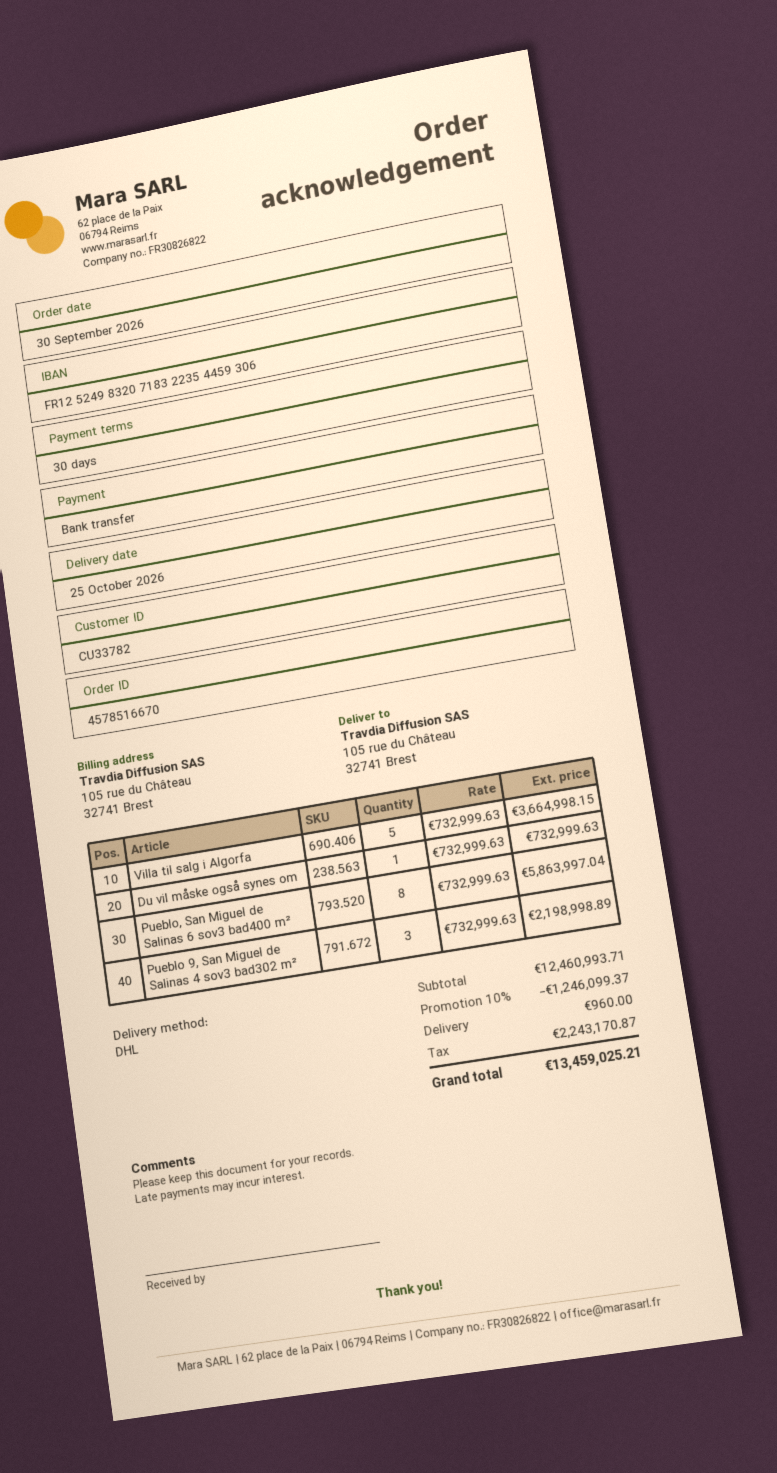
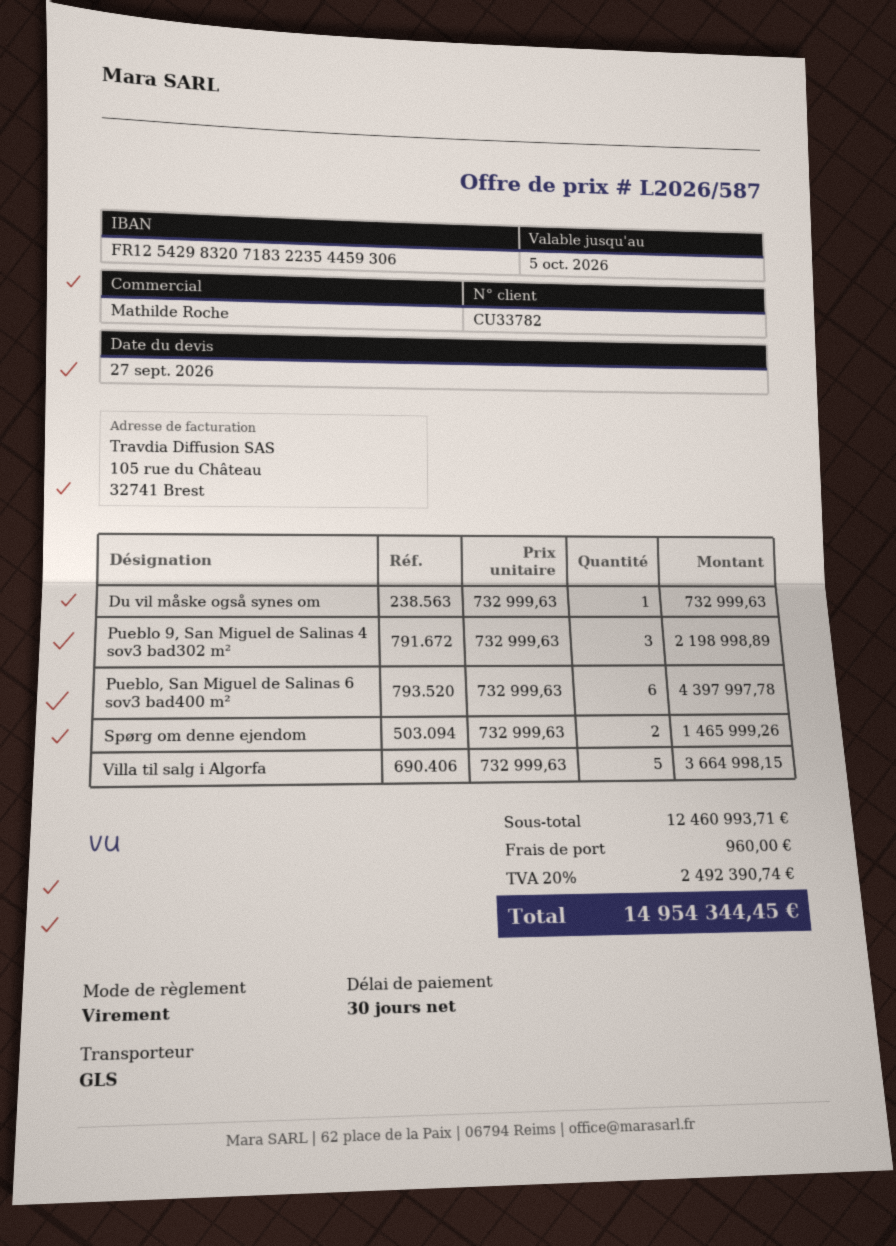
bank account: FR1252498320718322354459306 -> FR1254298320718322354459306
shipping method: DHL -> GLS
Pueblo, San Miguel de Salinas 6 sov3 bad400 m²: 8 x 732999.63 = 5863997.04 -> 6 x 732999.63 = 4397997.78
Spørg om denne ejendom: none -> 2 x 732999.63 = 1465999.26
discount: 10% = 1246099.37 -> none
tax: 2243170.87 -> 2492390.74
total: 13459025.21 -> 14954344.45

